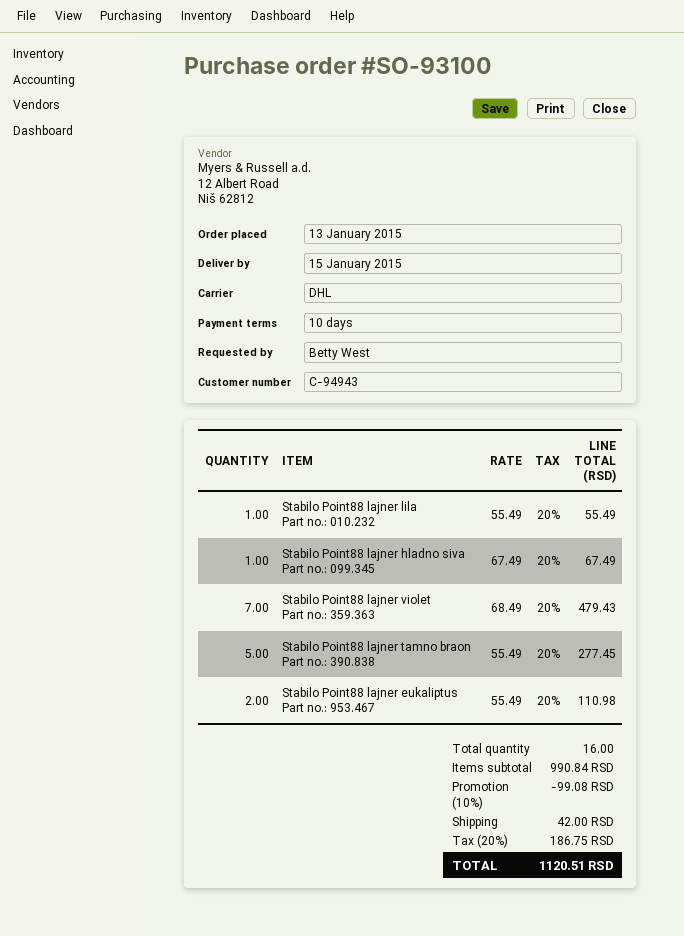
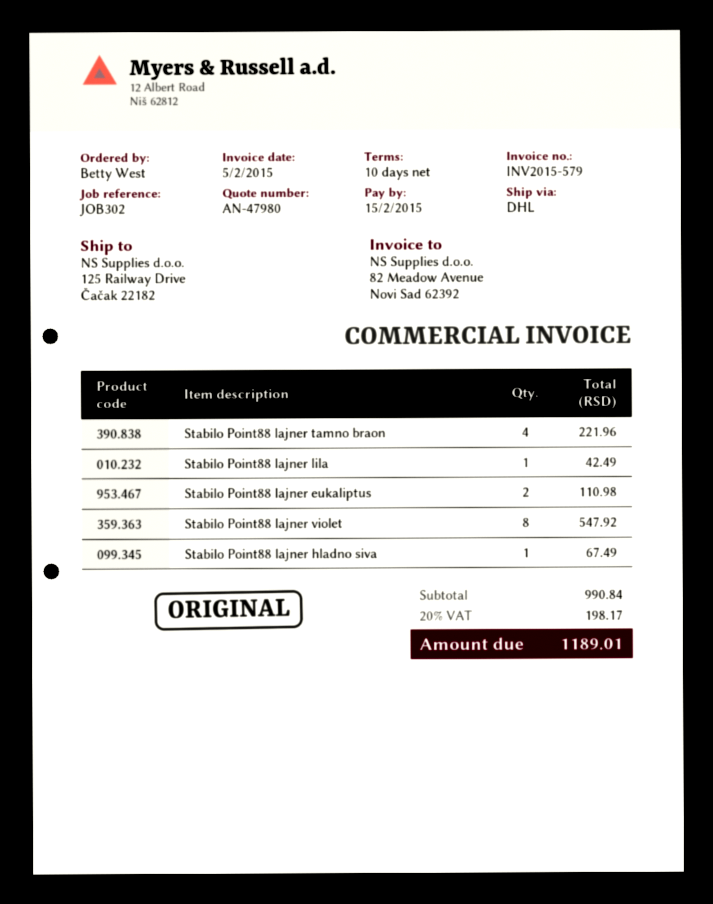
Stabilo Point88 lajner lila: 1 for 55.49 -> 1 for 42.49
Stabilo Point88 lajner violet: 7 for 479.43 -> 8 for 547.92
Stabilo Point88 lajner tamno braon: 5 for 277.45 -> 4 for 221.96
discount: 10% = 99.08 -> none
shipping: 42.00 -> none
tax: 20% = 186.75 -> 20% = 198.17
total: 1120.51 -> 1189.01

